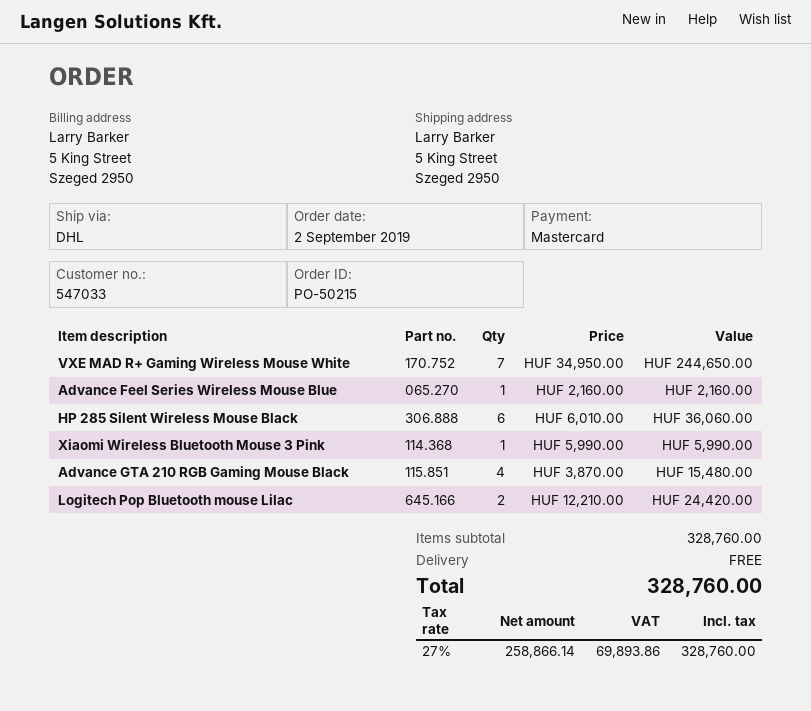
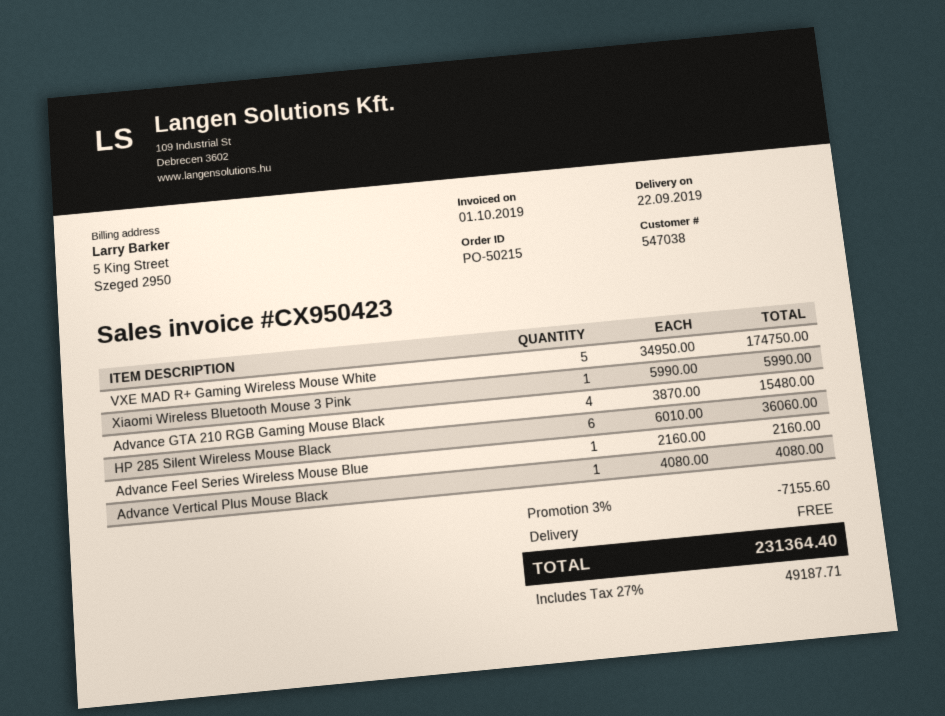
customer number: 547033 -> 547038
VXE MAD R+ Gaming Wireless Mouse White: 7 x 34950.00 = 244650.00 -> 5 x 34950.00 = 174750.00
Logitech Pop Bluetooth mouse Lilac: 2 x 12210.00 = 24420.00 -> none
Advance Vertical Plus Mouse Black: none -> 1 x 4080.00 = 4080.00
discount: none -> 3% = 7155.60
tax: 27% = 69893.86 -> 27% = 49187.71
total: 328760.00 -> 231364.40

